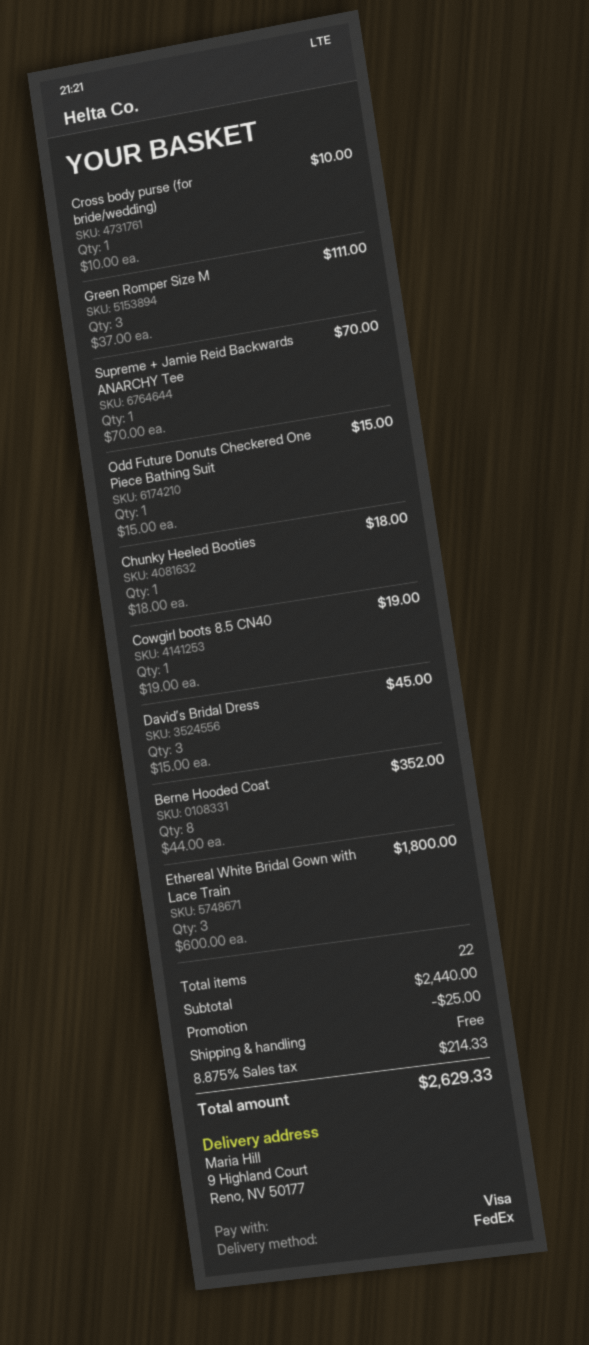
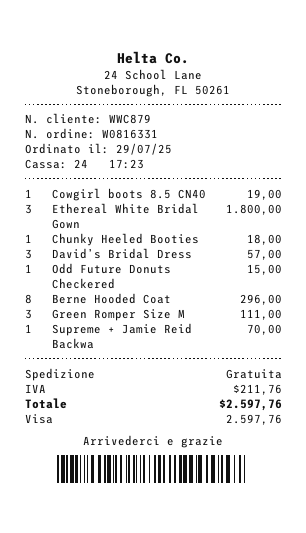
Cross body purse (for bride/wedding): 1 for 10.00 -> none
David’s Bridal Dress: 3 for 45.00 -> 3 for 57.00
Berne Hooded Coat: 8 for 352.00 -> 8 for 296.00
discount: 25.00 -> none
tax: 214.33 -> 211.76
total: 2629.33 -> 2597.76

